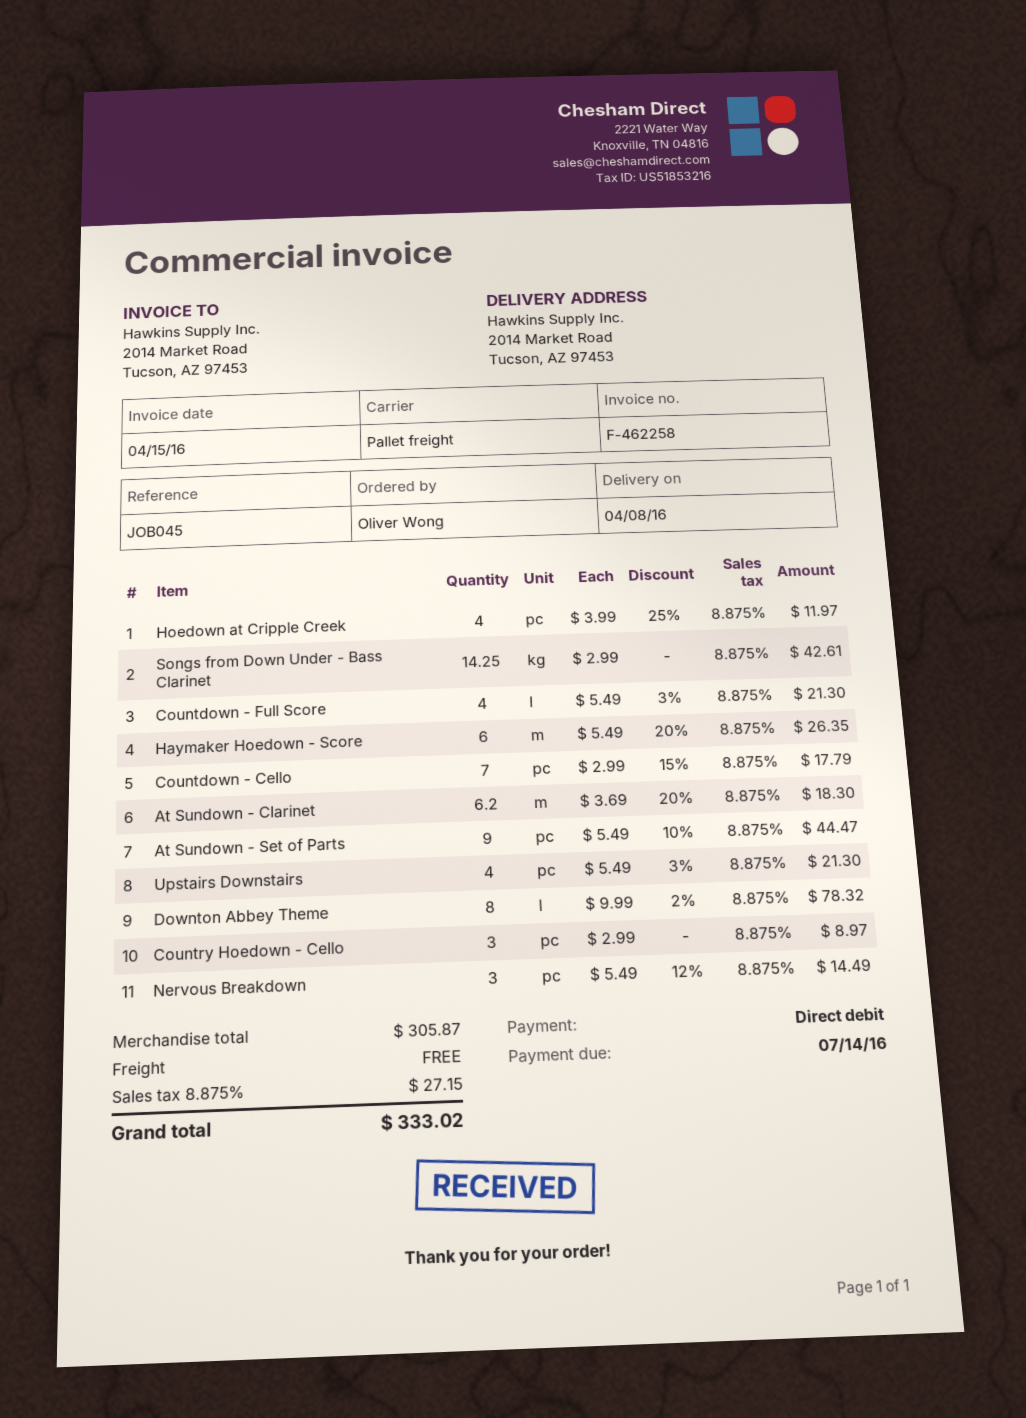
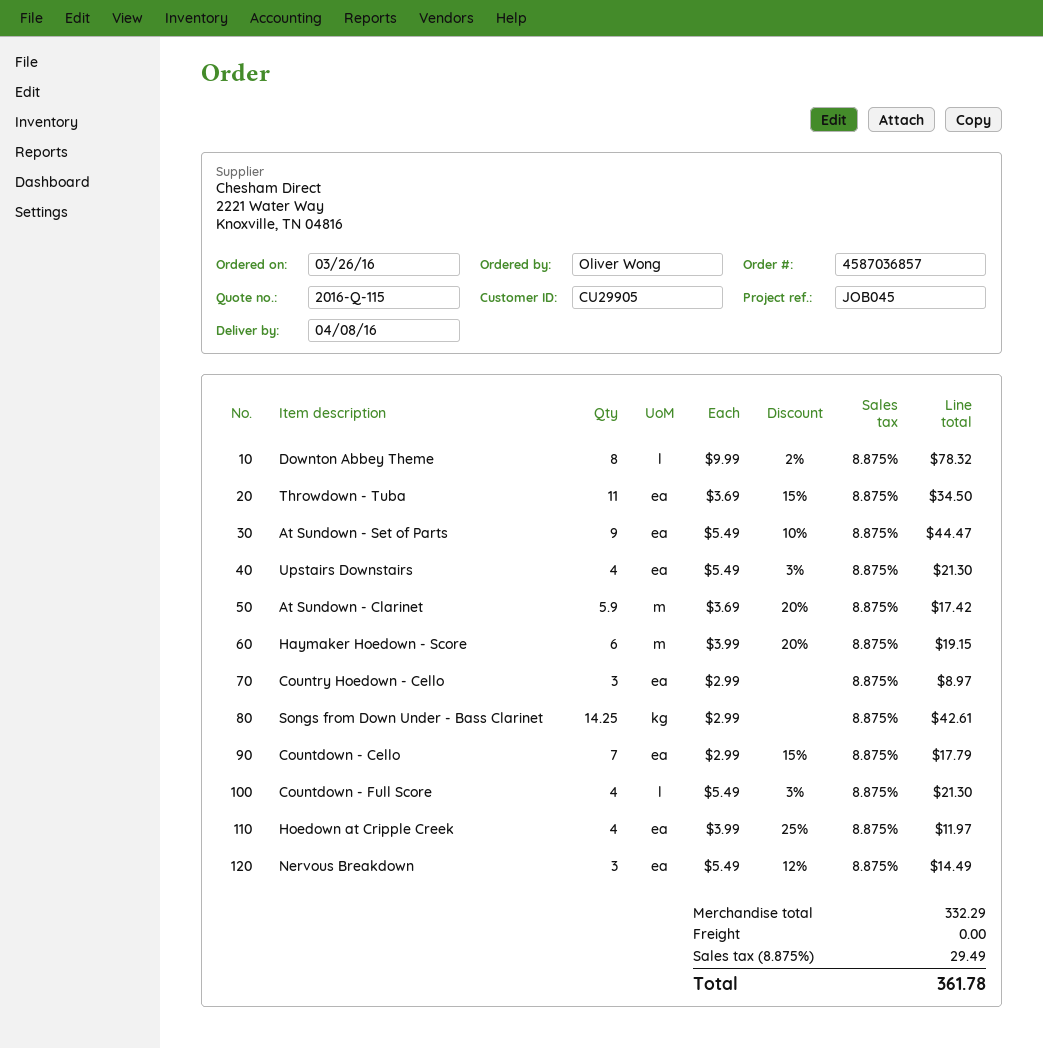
Haymaker Hoedown - Score: 6 x 5.49 - 20% = 26.35 -> 6 x 3.99 - 20% = 19.15
At Sundown - Clarinet: 6.2 x 3.69 - 20% = 18.30 -> 5.9 x 3.69 - 20% = 17.42
Throwdown - Tuba: none -> 11 x 3.69 - 15% = 34.50
subtotal: 305.87 -> 332.29
tax: 8.875% = 27.15 -> 8.875% = 29.49
total: 333.02 -> 361.78

